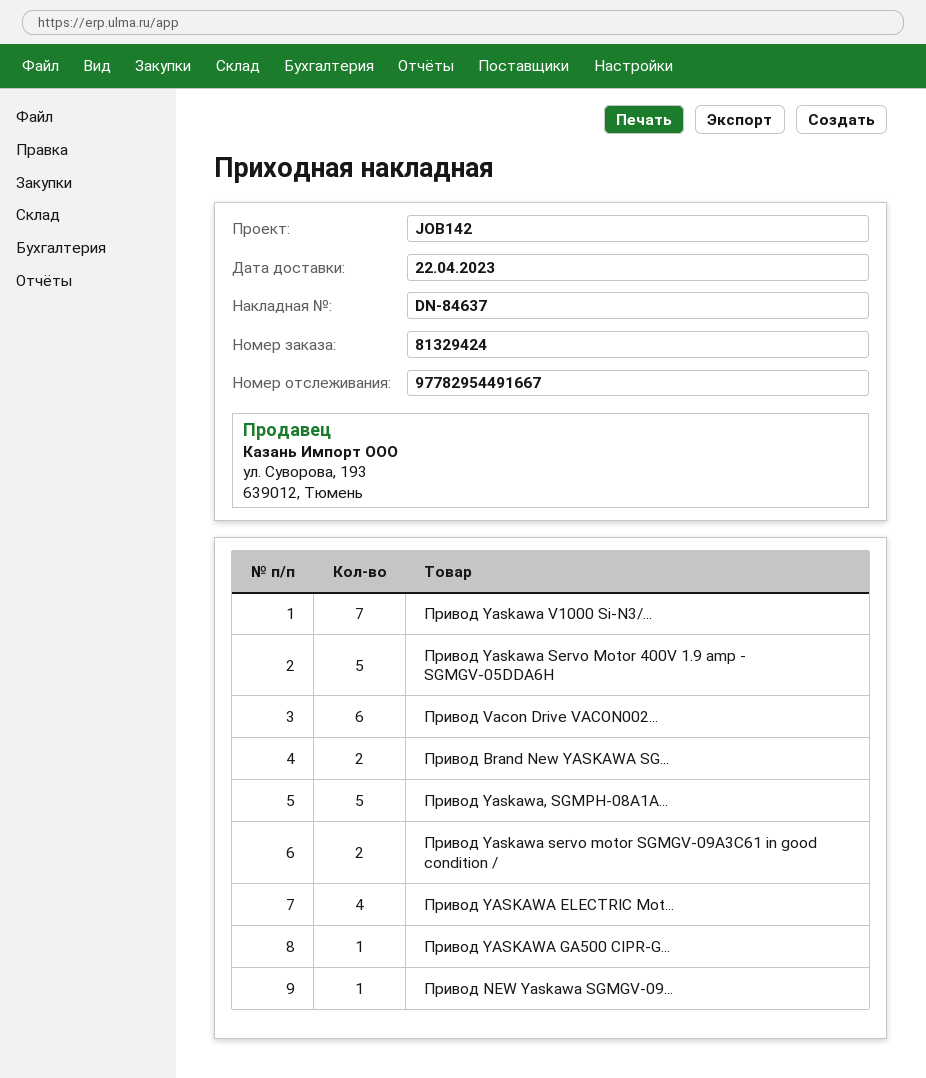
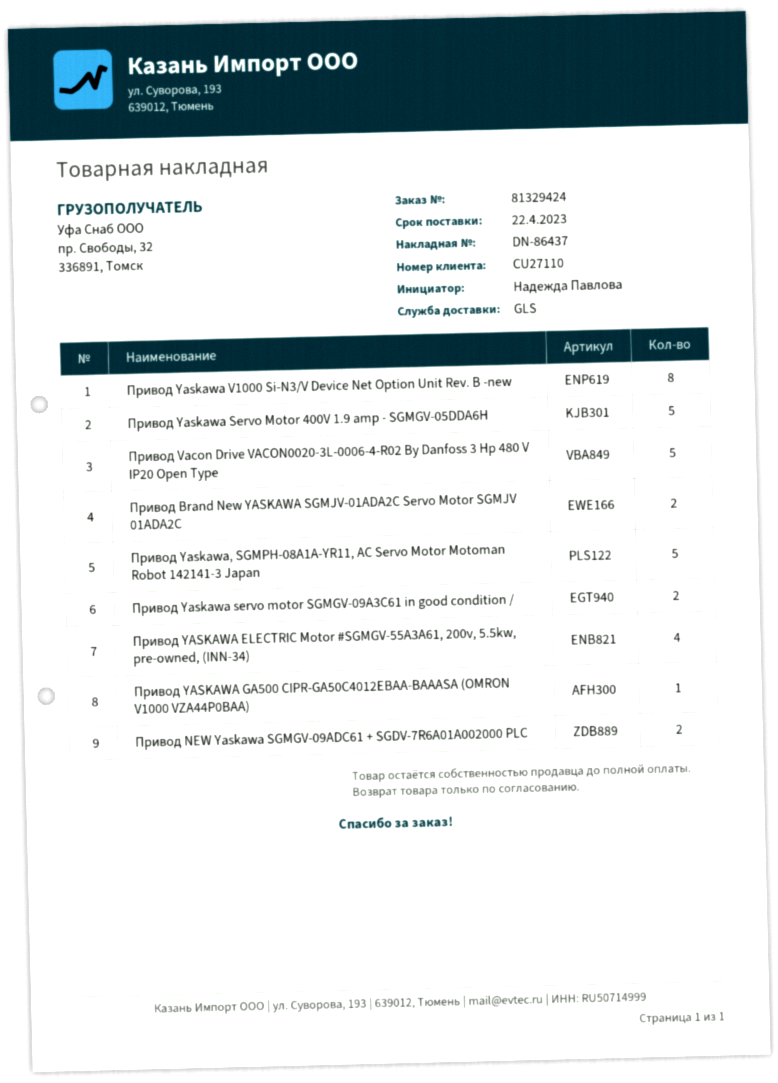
delivery note number: DN-84637 -> DN-86437
Привод Yaskawa V1000 Si-N3/...: 7 -> 8
Привод Vacon Drive VACON002...: 6 -> 5
Привод NEW Yaskawa SGMGV-09...: 1 -> 2

